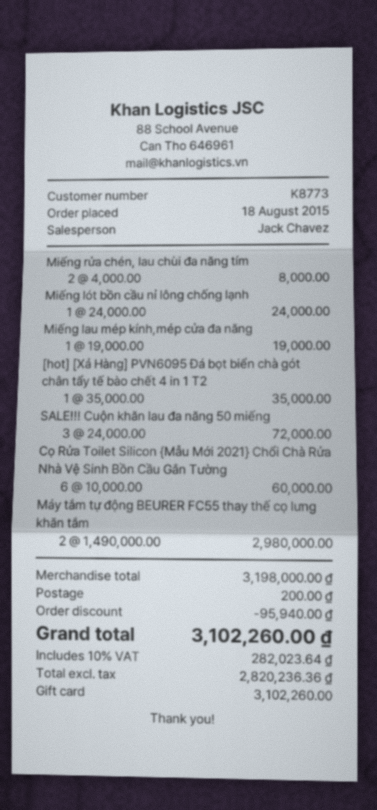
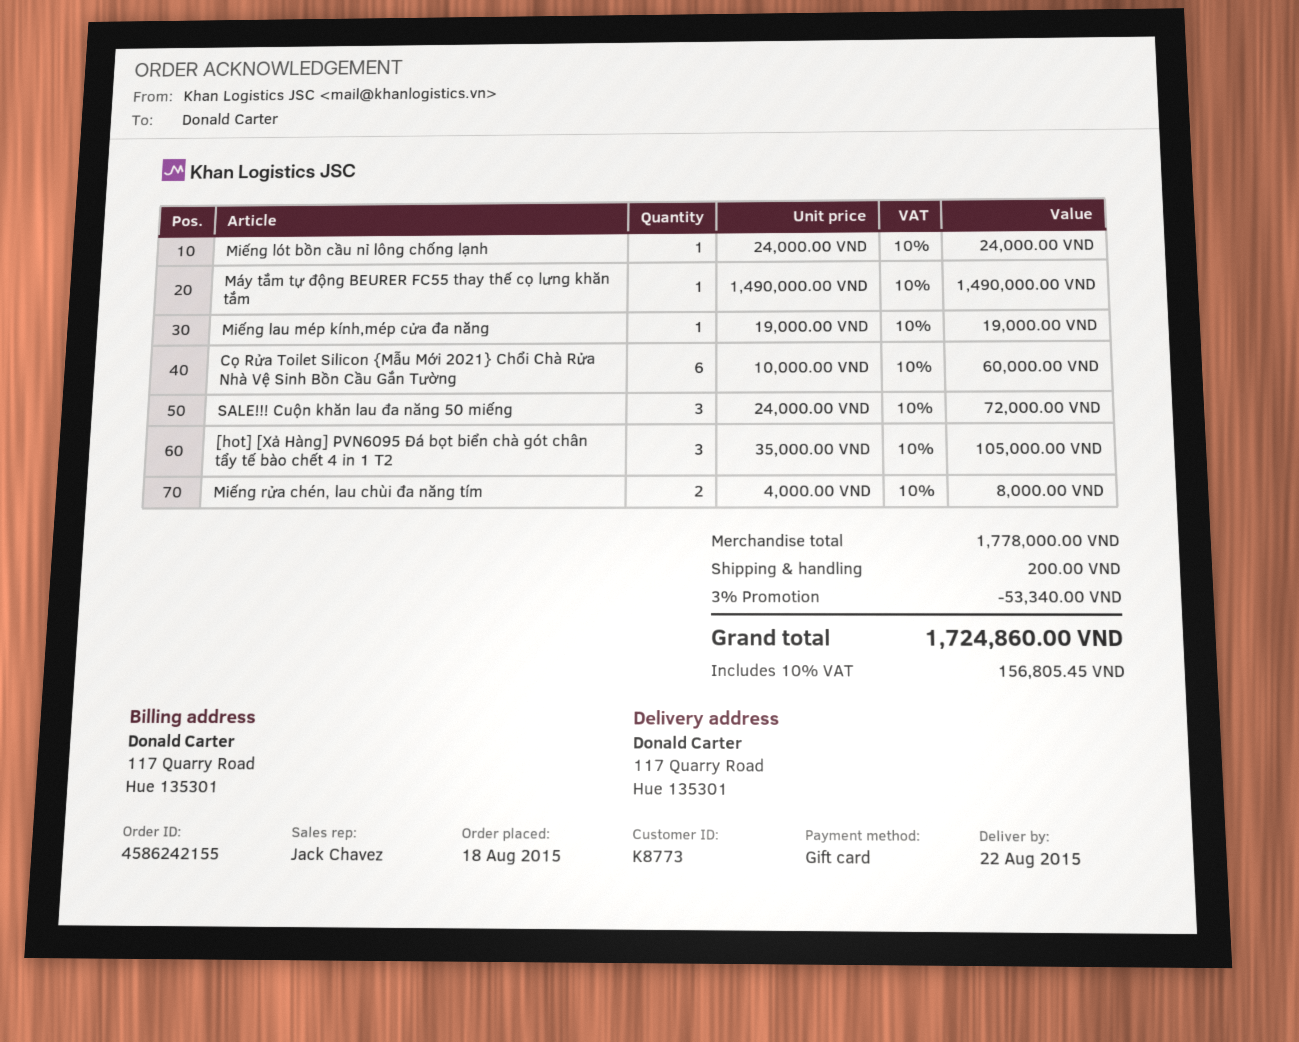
[hot] [Xả Hàng] PVN6095 Đá bọt biển chà gót chân tẩy tế bào chết 4 in 1 T2: 1 x 35000.00 = 35000.00 -> 3 x 35000.00 = 105000.00
Máy tắm tự động BEURER FC55 thay thế cọ lưng khăn tắm: 2 x 1490000.00 = 2980000.00 -> 1 x 1490000.00 = 1490000.00
subtotal: 3198000.00 -> 1778000.00
discount: 95940.00 -> 53340.00
tax: 10% = 282023.64 -> 10% = 156805.45
total: 3102260.00 -> 1724860.00

